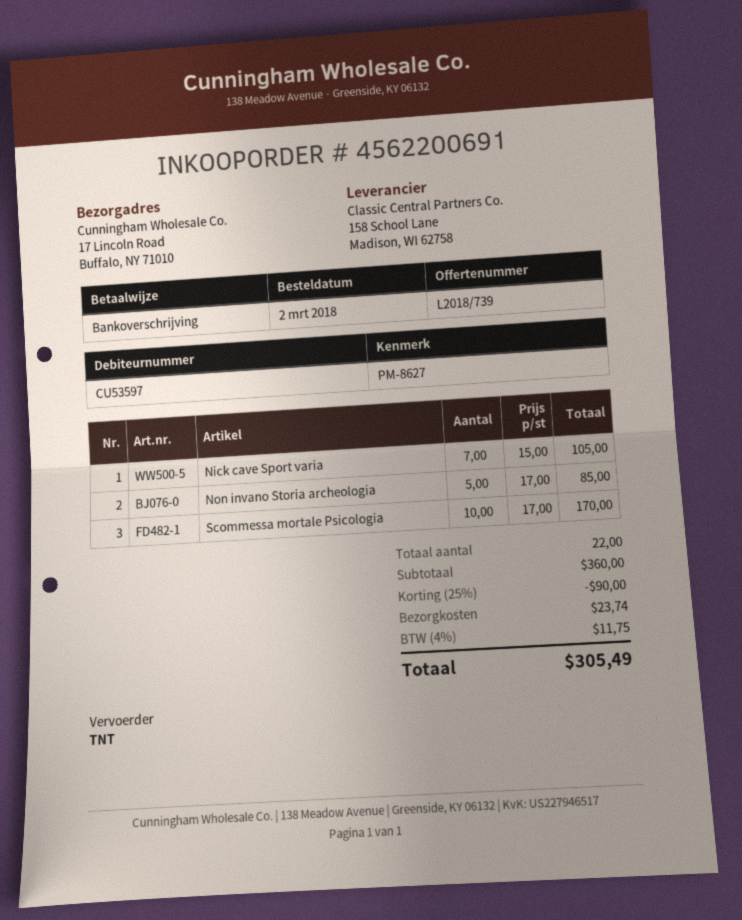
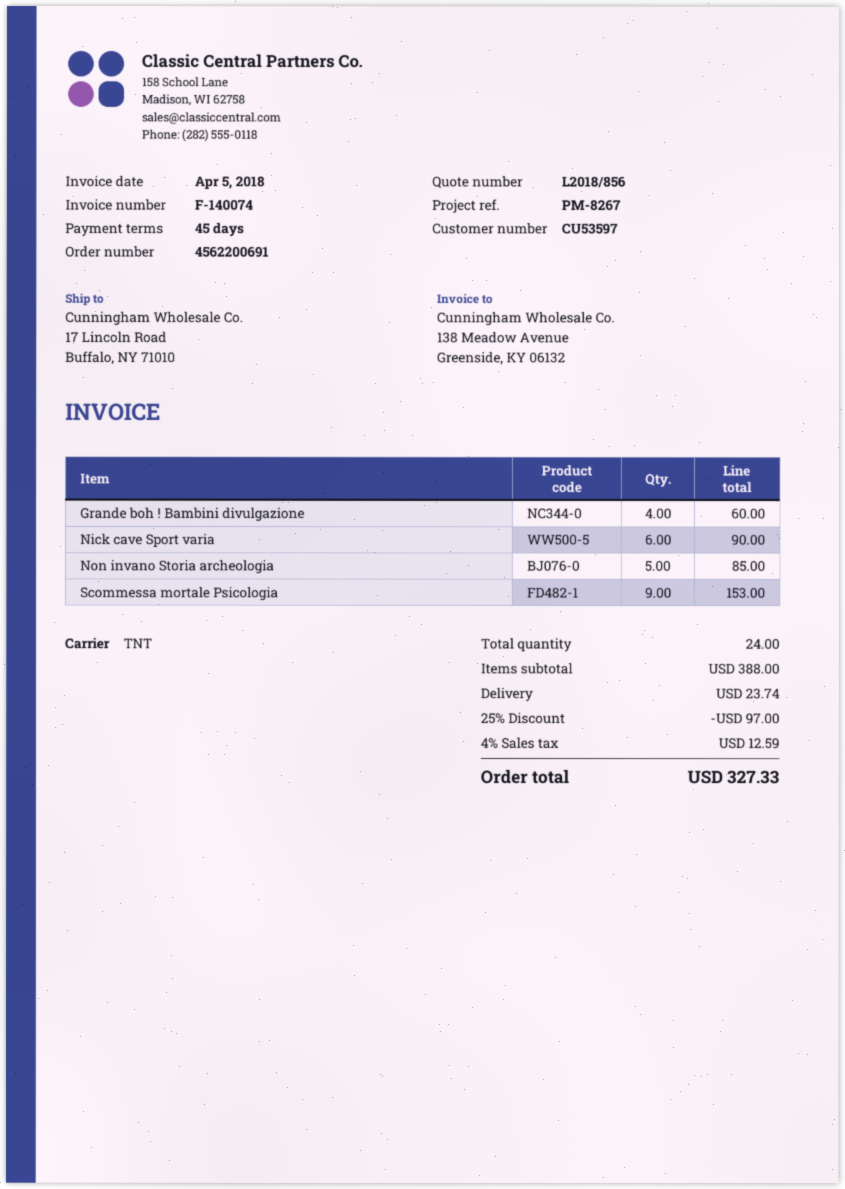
quote number: L2018/739 -> L2018/856
reference: PM-8627 -> PM-8267
Nick cave Sport varia: 7 for 105.00 -> 6 for 90.00
Scommessa mortale Psicologia: 10 for 170.00 -> 9 for 153.00
Grande boh ! Bambini divulgazione: none -> 4 for 60.00
total quantity: 22 -> 24
subtotal: 360.00 -> 388.00
discount: 25% = 90.00 -> 25% = 97.00
tax: 4% = 11.75 -> 4% = 12.59
total: 305.49 -> 327.33

